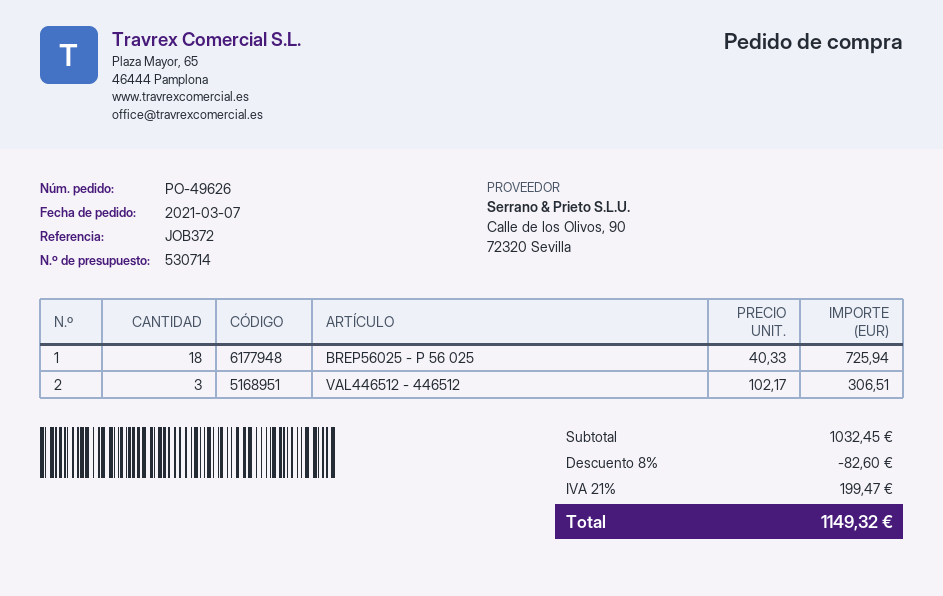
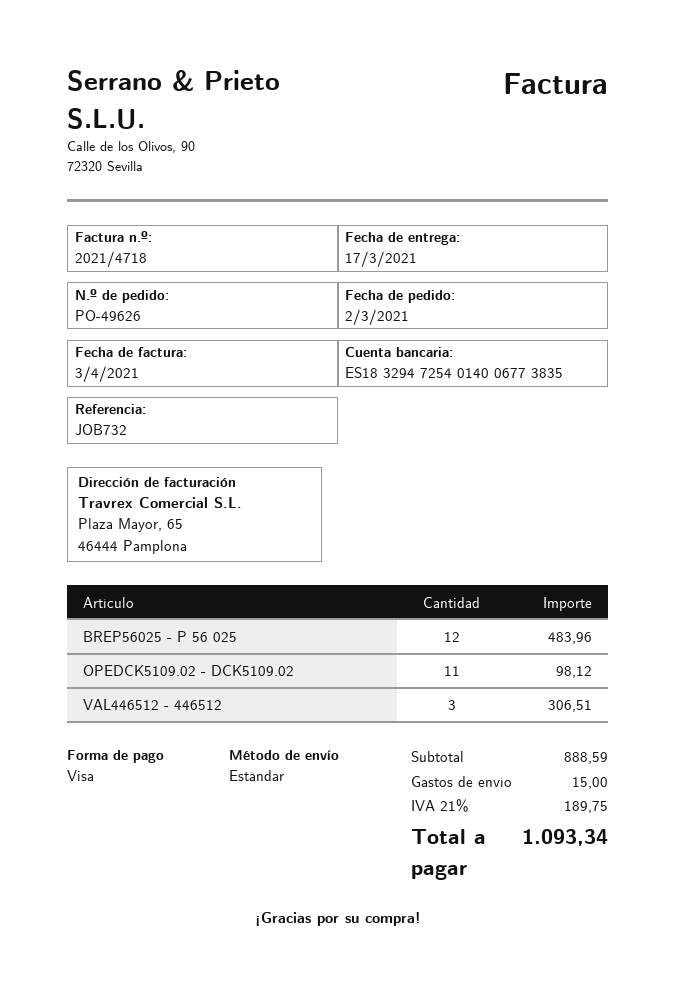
order date: 2021-03-07 -> 2021-03-02
reference: JOB372 -> JOB732
BREP56025 - P 56 025: 18 for 725.94 -> 12 for 483.96
OPEDCK5109.02 - DCK5109.02: none -> 11 for 98.12
subtotal: 1032.45 -> 888.59
discount: 8% = 82.60 -> none
shipping: none -> 15.00
tax: 21% = 199.47 -> 21% = 189.75
total: 1149.32 -> 1093.34

